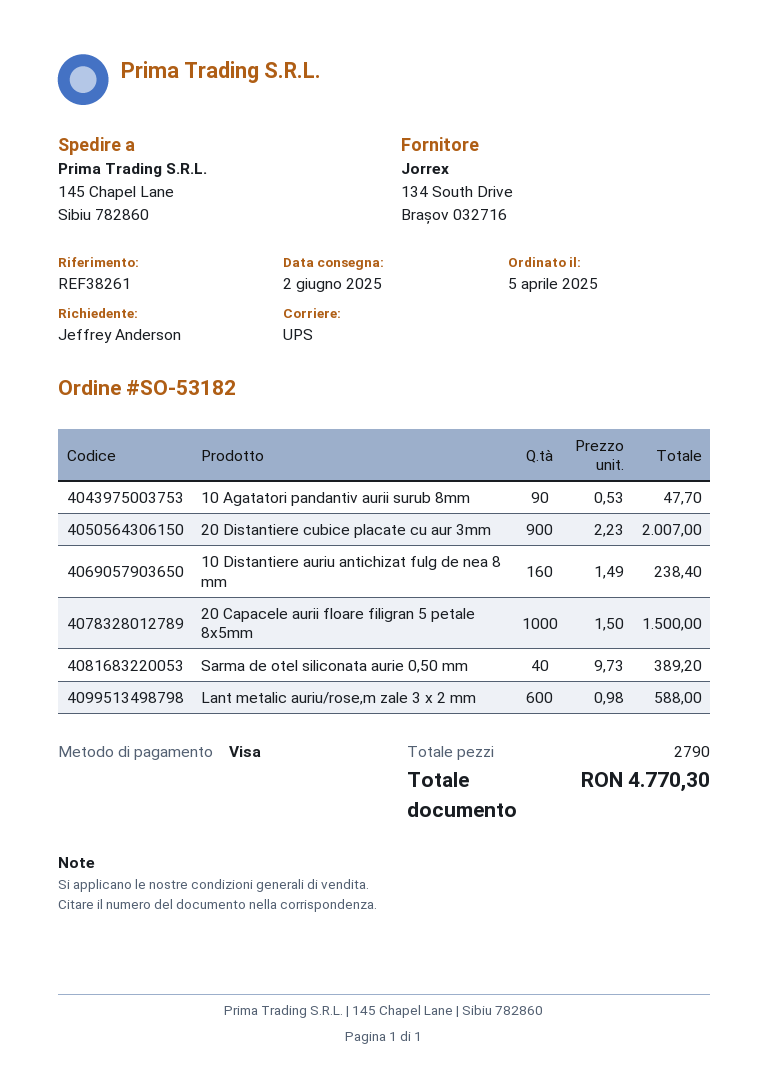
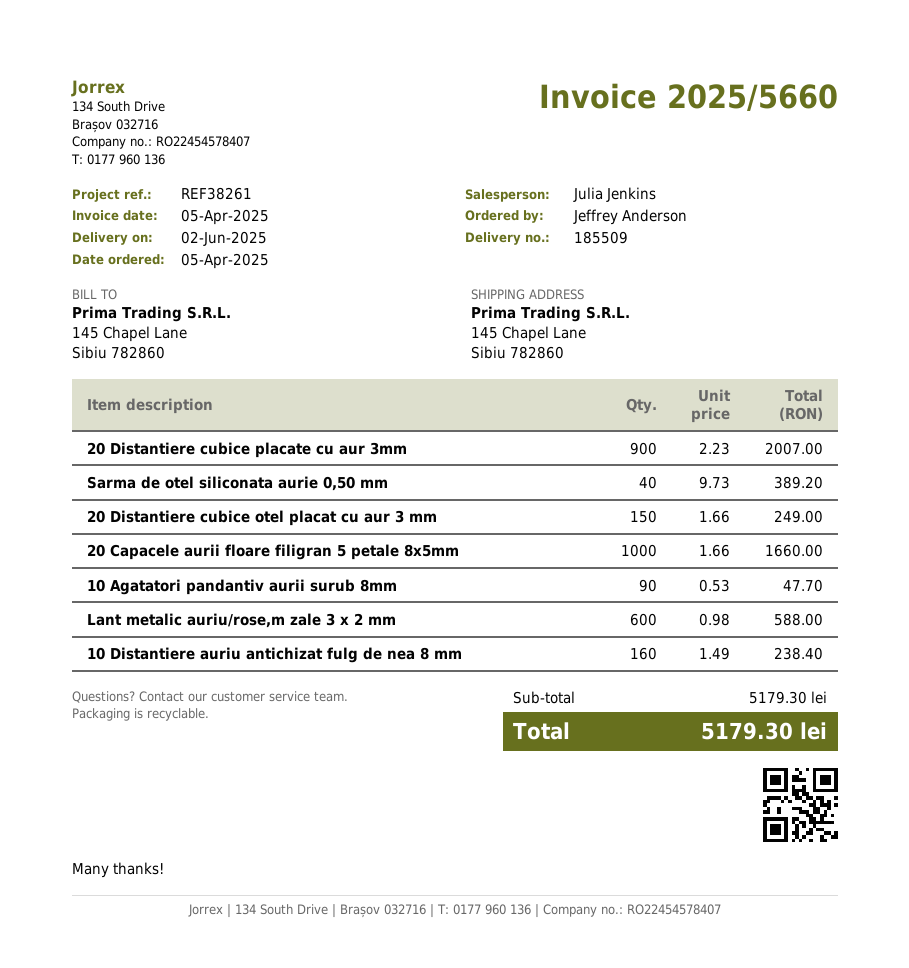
20 Capacele aurii floare filigran 5 petale 8x5mm: 1000 x 1.50 = 1500.00 -> 1000 x 1.66 = 1660.00
20 Distantiere cubice otel placat cu aur 3 mm: none -> 150 x 1.66 = 249.00
total: 4770.30 -> 5179.30

